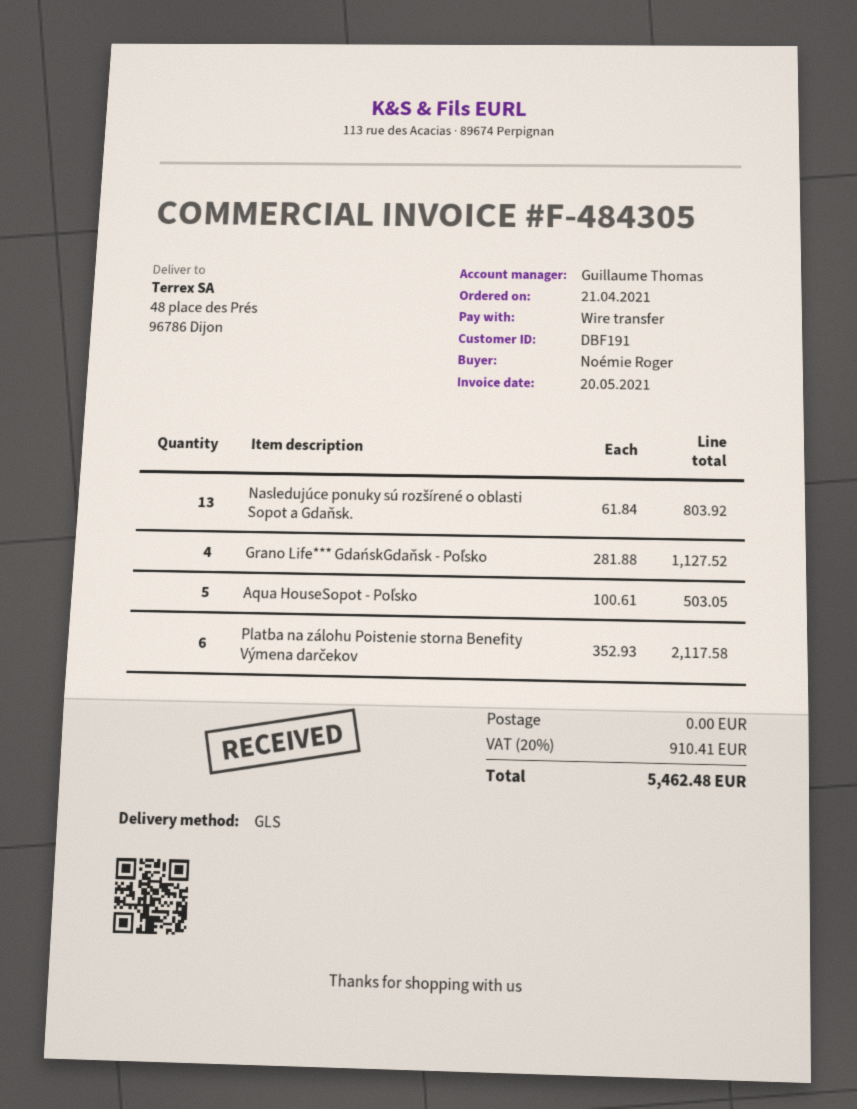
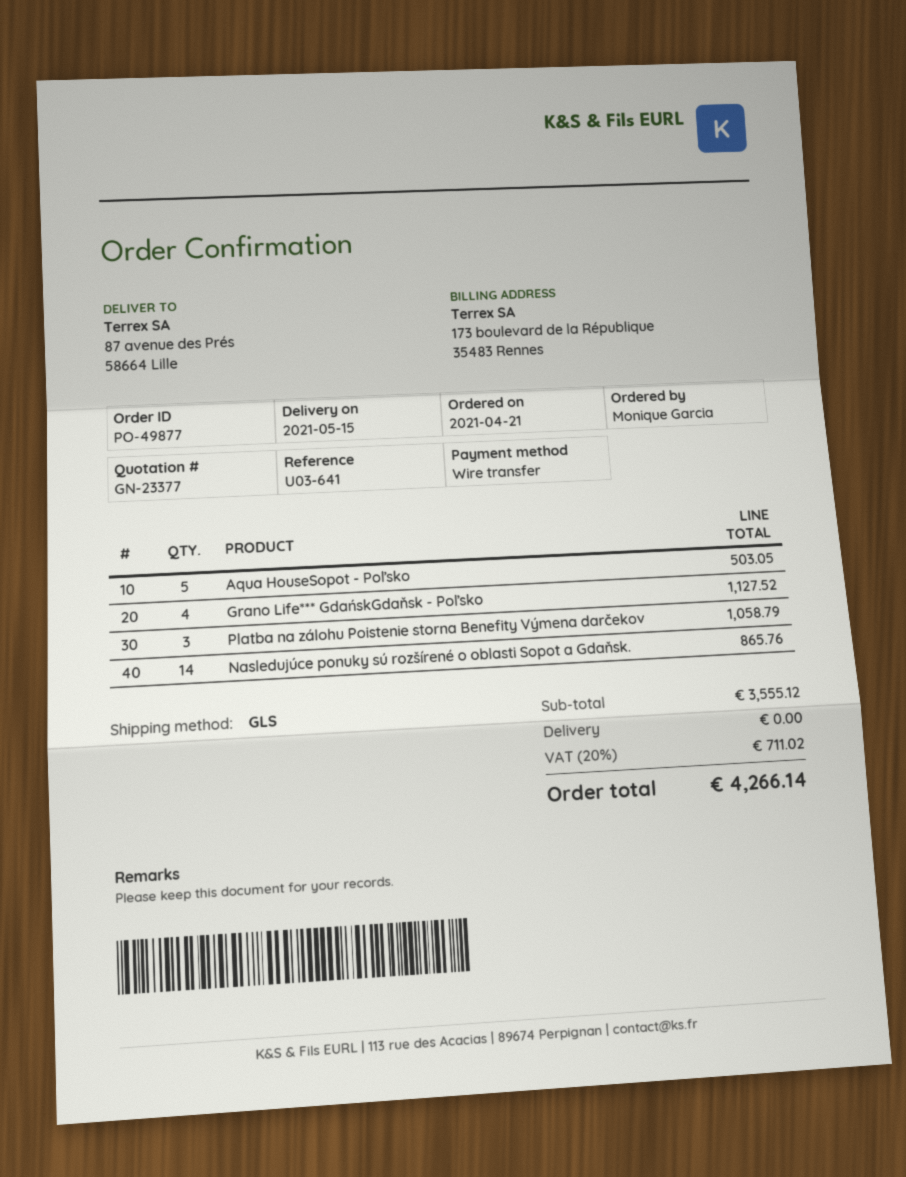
ordered by: Noémie Roger -> Monique Garcia
ship to: 48 place des Prés, 96786 Dijon -> 87 avenue des Prés, 58664 Lille
Nasledujúce ponuky sú rozšírené o oblasti Sopot a Gdaňsk.: 13 for 803.92 -> 14 for 865.76
Platba na zálohu Poistenie storna Benefity Výmena darčekov: 6 for 2117.58 -> 3 for 1058.79
tax: 20% = 910.41 -> 20% = 711.02
total: 5462.48 -> 4266.14

